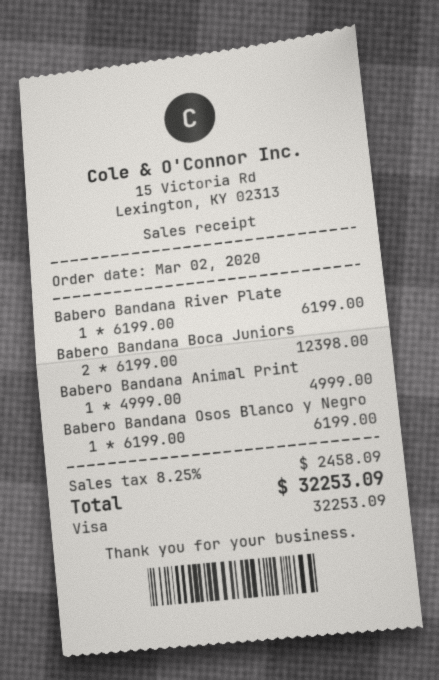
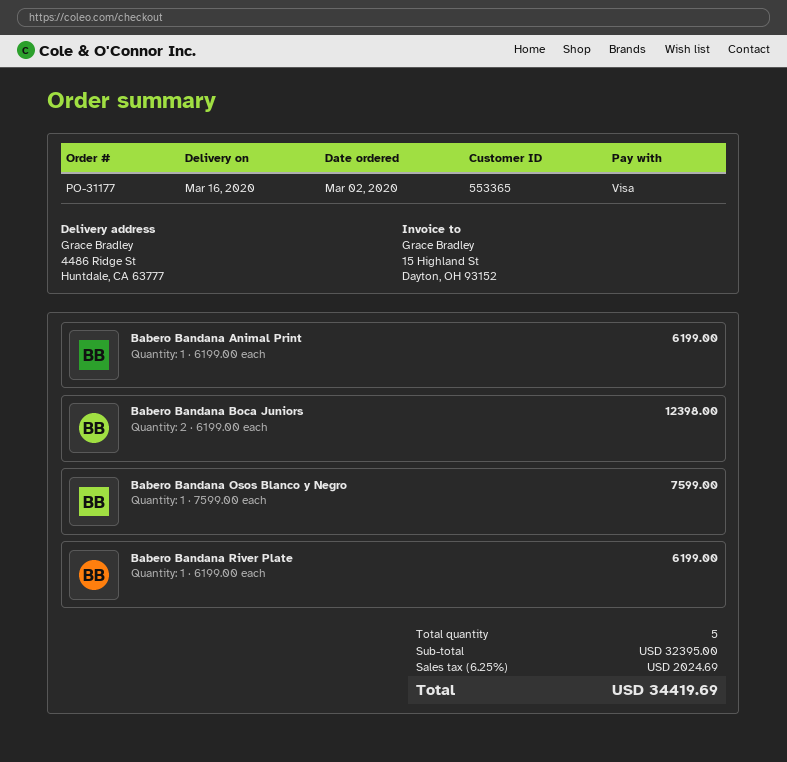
Babero Bandana Animal Print: 1 x 4999.00 = 4999.00 -> 1 x 6199.00 = 6199.00
Babero Bandana Osos Blanco y Negro: 1 x 6199.00 = 6199.00 -> 1 x 7599.00 = 7599.00
tax: 8.25% = 2458.09 -> 6.25% = 2024.69
total: 32253.09 -> 34419.69

